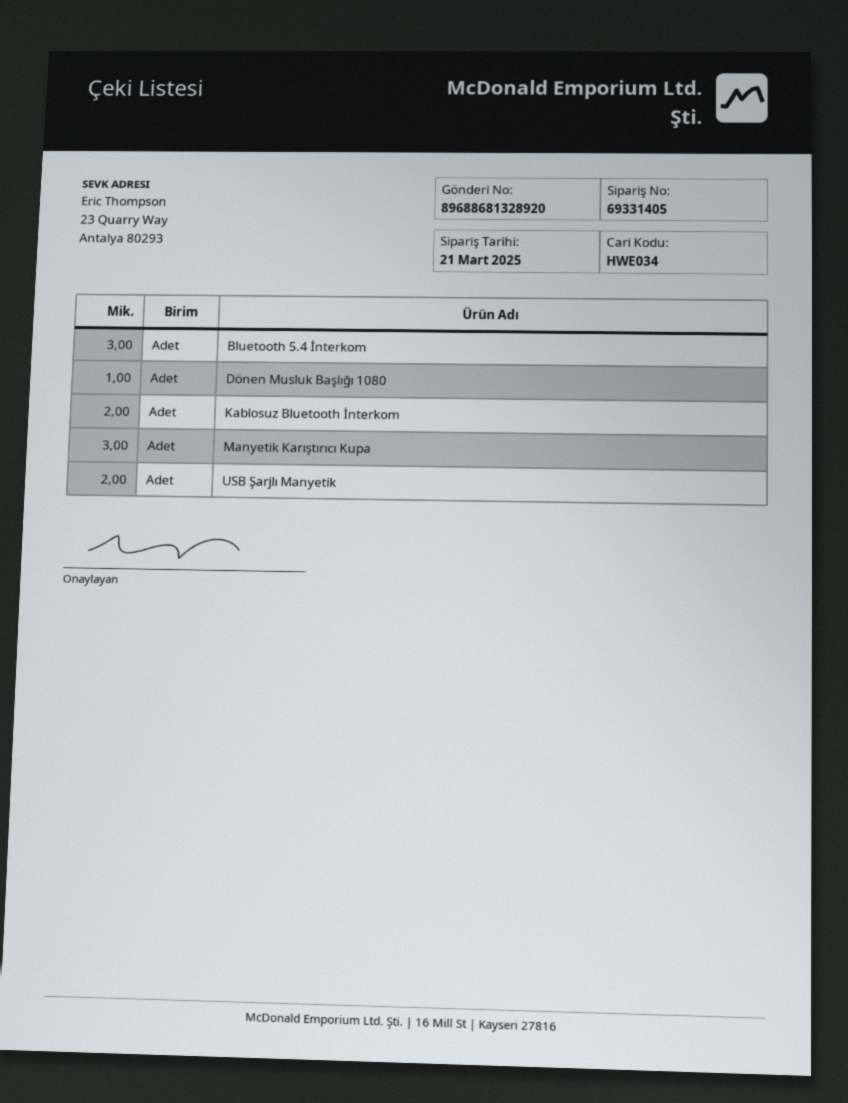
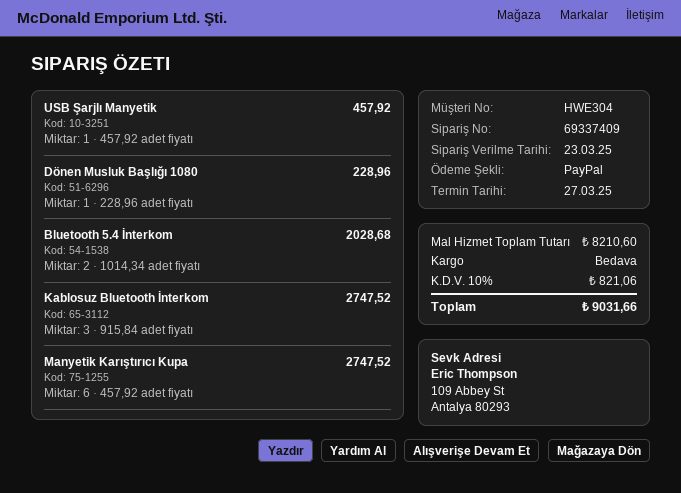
order number: 69331405 -> 69337409
order date: 2025-03-21 -> 2025-03-23
customer number: HWE034 -> HWE304
ship to: 23 Quarry Way, Antalya 80293 -> 109 Abbey St, Antalya 80293
Bluetooth 5.4 İnterkom: 3 -> 2
Kablosuz Bluetooth İnterkom: 2 -> 3
Manyetik Karıştırıcı Kupa: 3 -> 6
USB Şarjlı Manyetik: 2 -> 1

